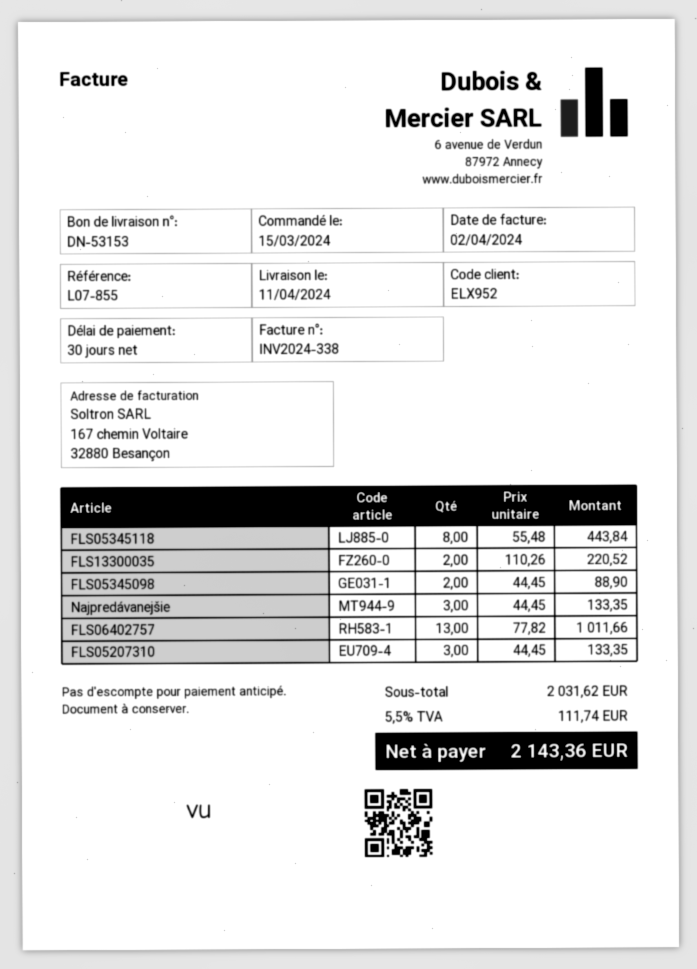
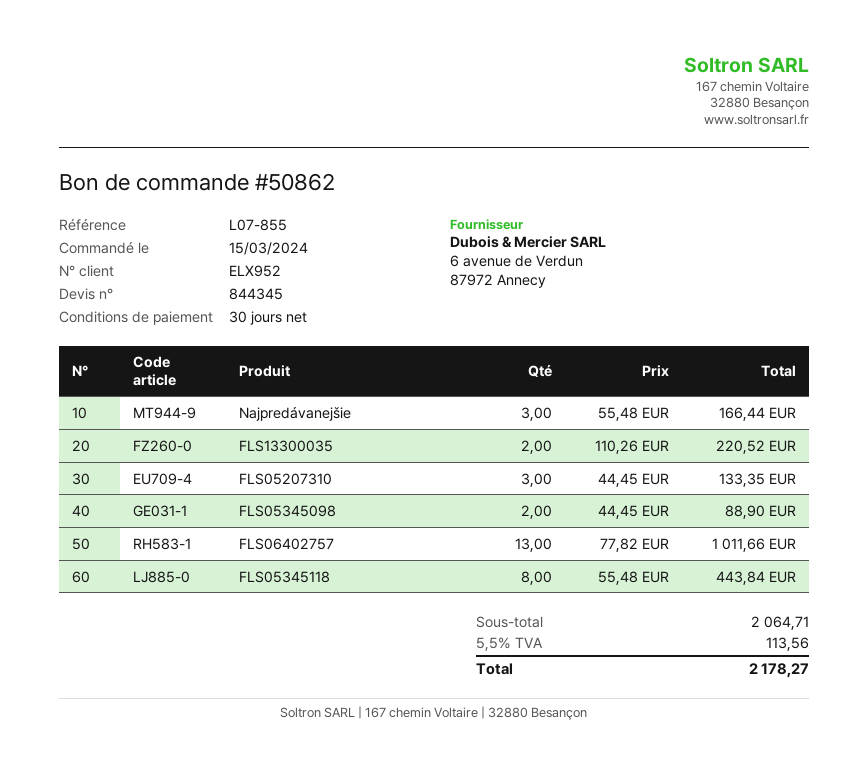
Najpredávanejšie: 3 x 44.45 = 133.35 -> 3 x 55.48 = 166.44
subtotal: 2031.62 -> 2064.71
tax: 5.5% = 111.74 -> 5.5% = 113.56
total: 2143.36 -> 2178.27

